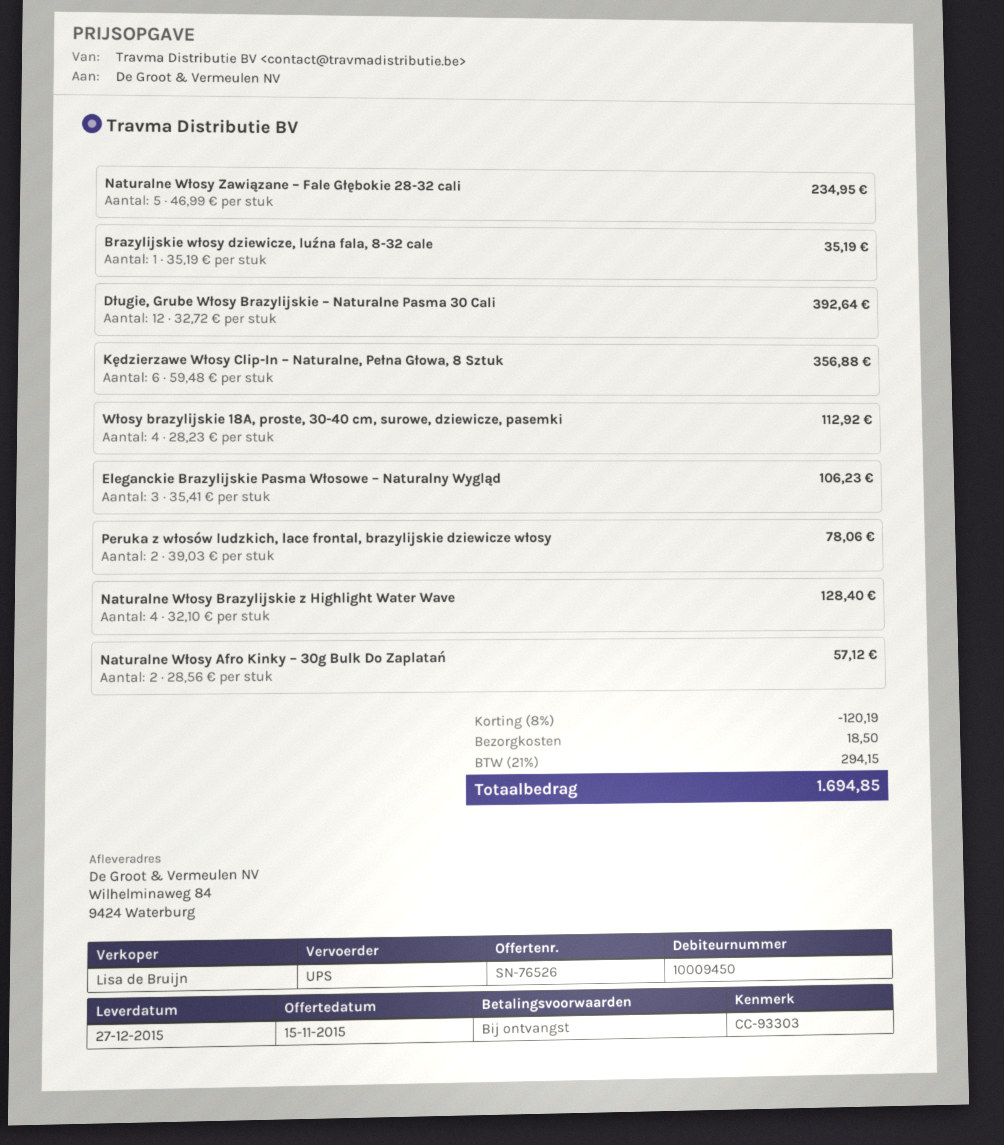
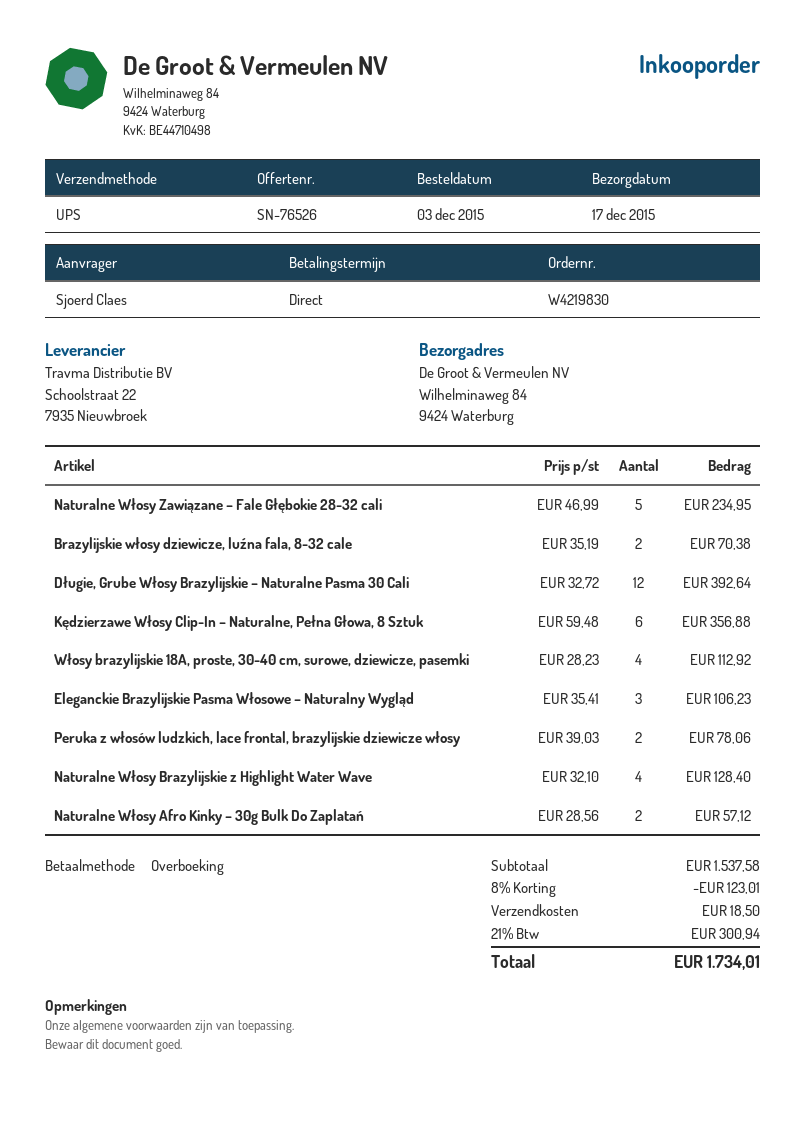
delivery date: 2015-12-27 -> 2015-12-17
Brazylijskie włosy dziewicze, luźna fala, 8-32 cale: 1 x 35.19 = 35.19 -> 2 x 35.19 = 70.38
discount: 8% = 120.19 -> 8% = 123.01
tax: 21% = 294.15 -> 21% = 300.94
total: 1694.85 -> 1734.01

